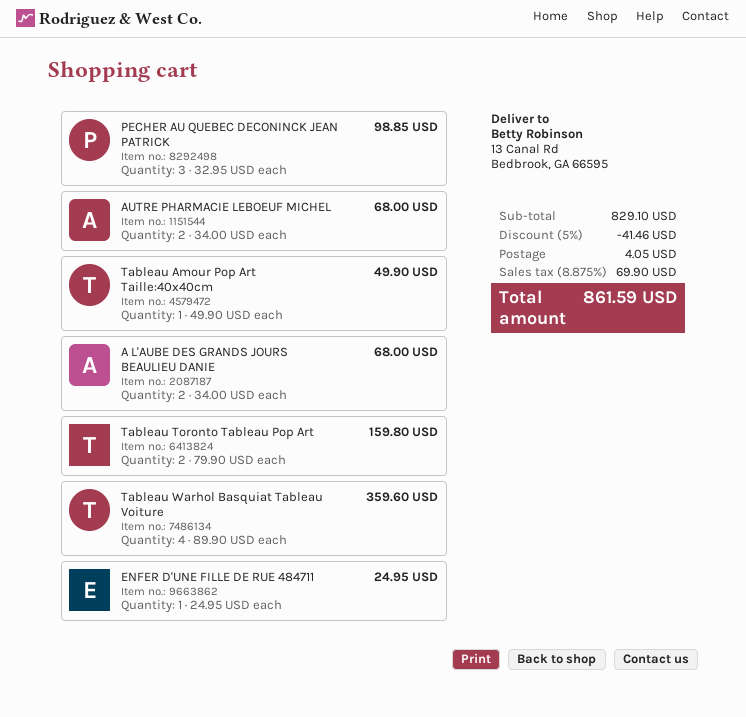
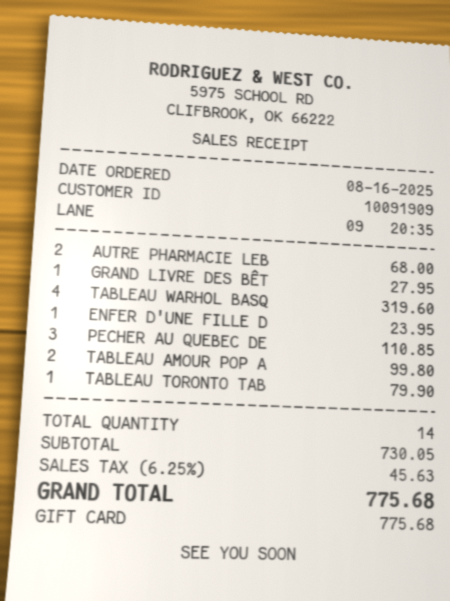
PECHER AU QUEBEC DECONINCK JEAN PATRICK: 3 for 98.85 -> 3 for 110.85
Tableau Amour Pop Art Taille:40x40cm: 1 for 49.90 -> 2 for 99.80
A L'AUBE DES GRANDS JOURS BEAULIEU DANIE: 2 for 68.00 -> none
Tableau Toronto Tableau Pop Art: 2 for 159.80 -> 1 for 79.90
Tableau Warhol Basquiat Tableau Voiture: 4 for 359.60 -> 4 for 319.60
ENFER D'UNE FILLE DE RUE 484711: 1 for 24.95 -> 1 for 23.95
GRAND LIVRE DES BÊT: none -> 1 for 27.95
subtotal: 829.10 -> 730.05
discount: 5% = 41.46 -> none
shipping: 4.05 -> none
tax: 8.875% = 69.90 -> 6.25% = 45.63
total: 861.59 -> 775.68

